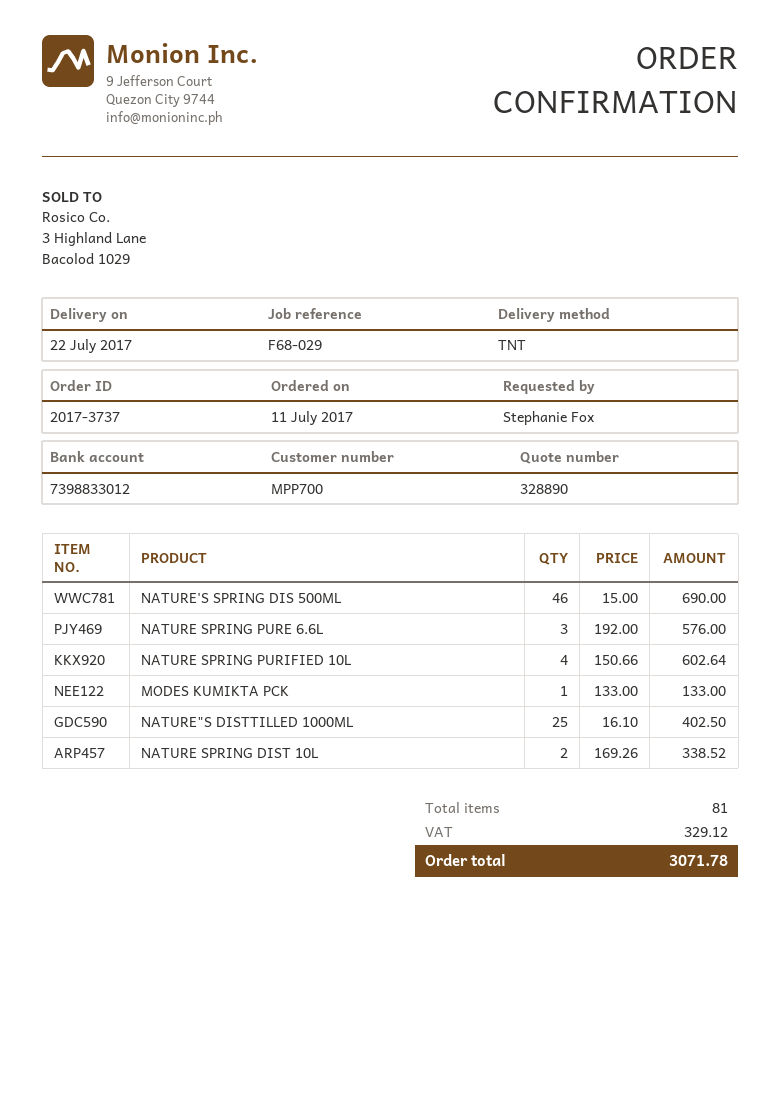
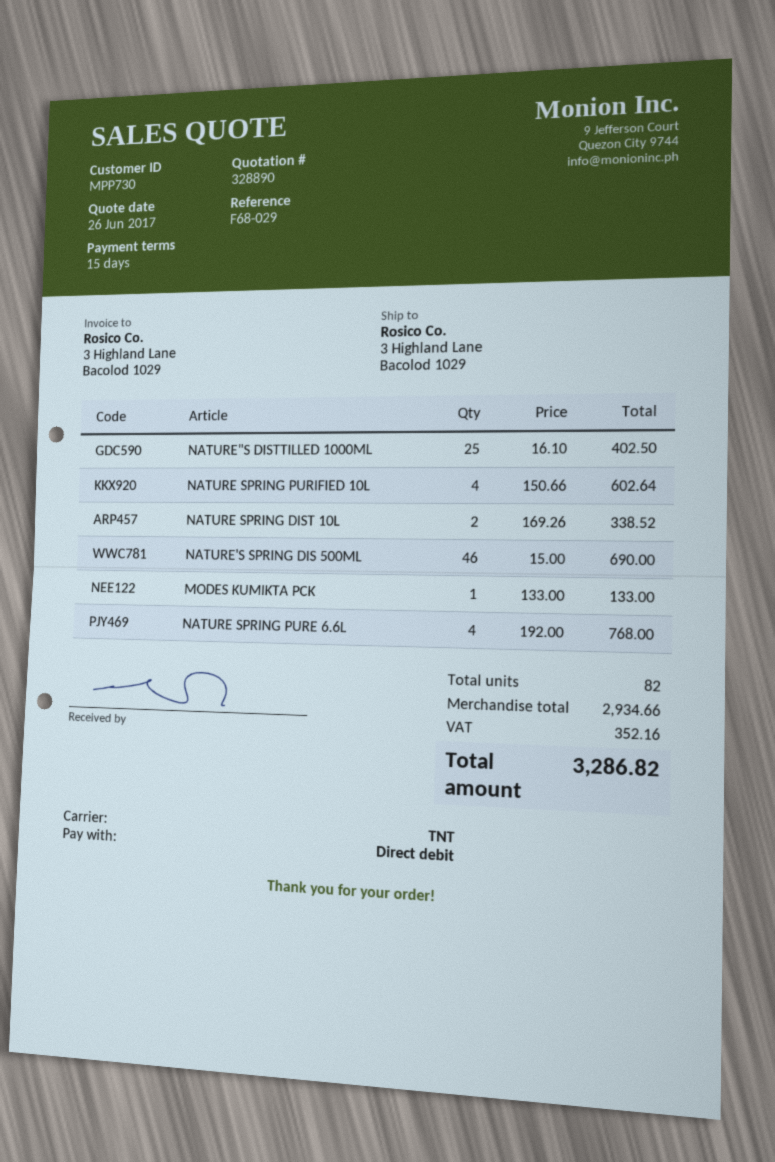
customer number: MPP700 -> MPP730
NATURE SPRING PURE 6.6L: 3 x 192.00 = 576.00 -> 4 x 192.00 = 768.00
total quantity: 81 -> 82
tax: 329.12 -> 352.16
total: 3071.78 -> 3286.82

